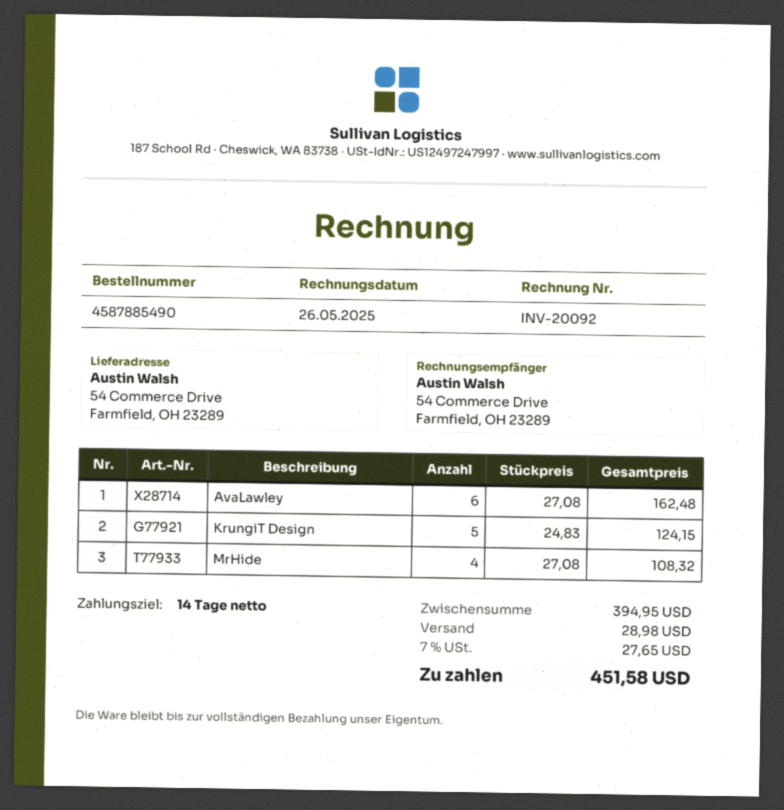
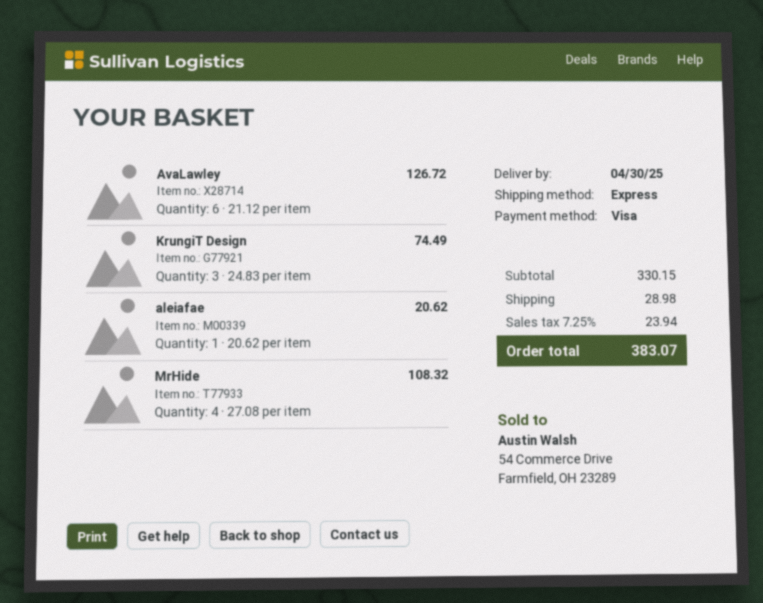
AvaLawley: 6 x 27.08 = 162.48 -> 6 x 21.12 = 126.72
KrungiT Design: 5 x 24.83 = 124.15 -> 3 x 24.83 = 74.49
aleiafae: none -> 1 x 20.62 = 20.62
subtotal: 394.95 -> 330.15
tax: 7% = 27.65 -> 7.25% = 23.94
total: 451.58 -> 383.07

